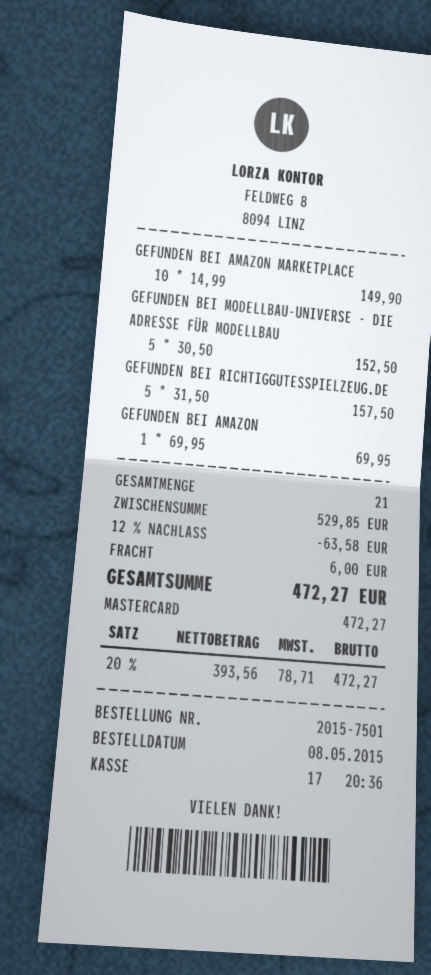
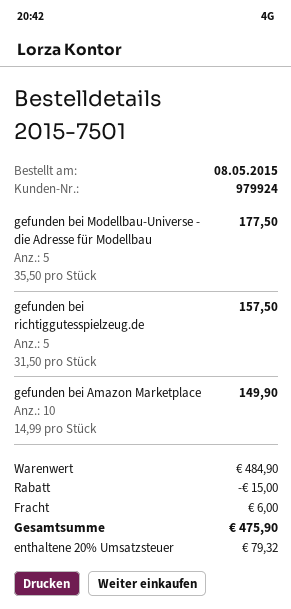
GEFUNDEN BEI MODELLBAU-UNIVERSE - DIE ADRESSE FÜR MODELLBAU: 5 x 30.50 = 152.50 -> 5 x 35.50 = 177.50
GEFUNDEN BEI AMAZON: 1 x 69.95 = 69.95 -> none
subtotal: 529.85 -> 484.90
discount: 63.58 -> 15.00
tax: 20% = 78.71 -> 20% = 79.32
total: 472.27 -> 475.90

